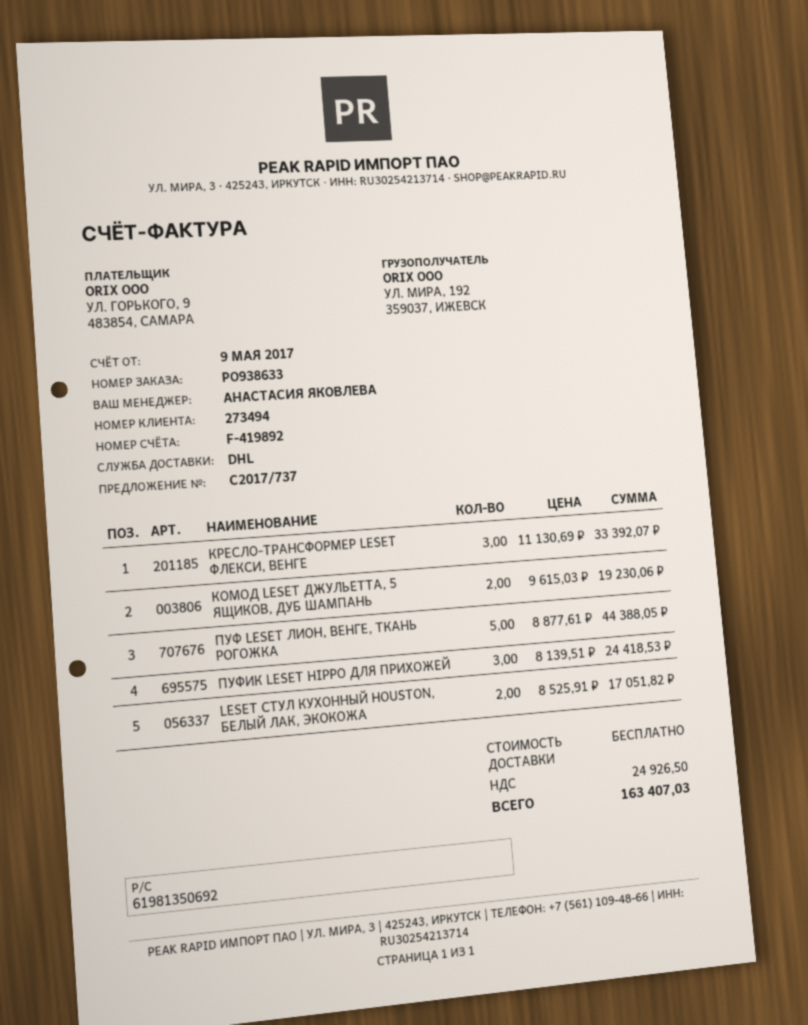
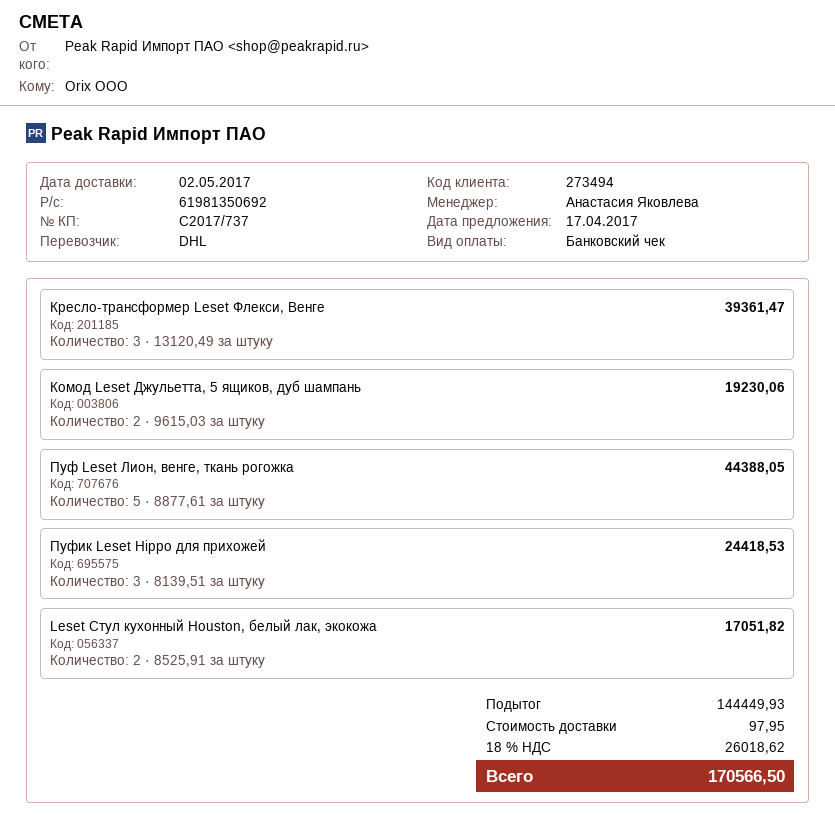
КРЕСЛО-ТРАНСФОРМЕР LESET ФЛЕКСИ, ВЕНГЕ: 3 x 11130.69 = 33392.07 -> 3 x 13120.49 = 39361.47
shipping: 0.00 -> 97.95
tax: 24926.50 -> 26018.62
total: 163407.03 -> 170566.50

